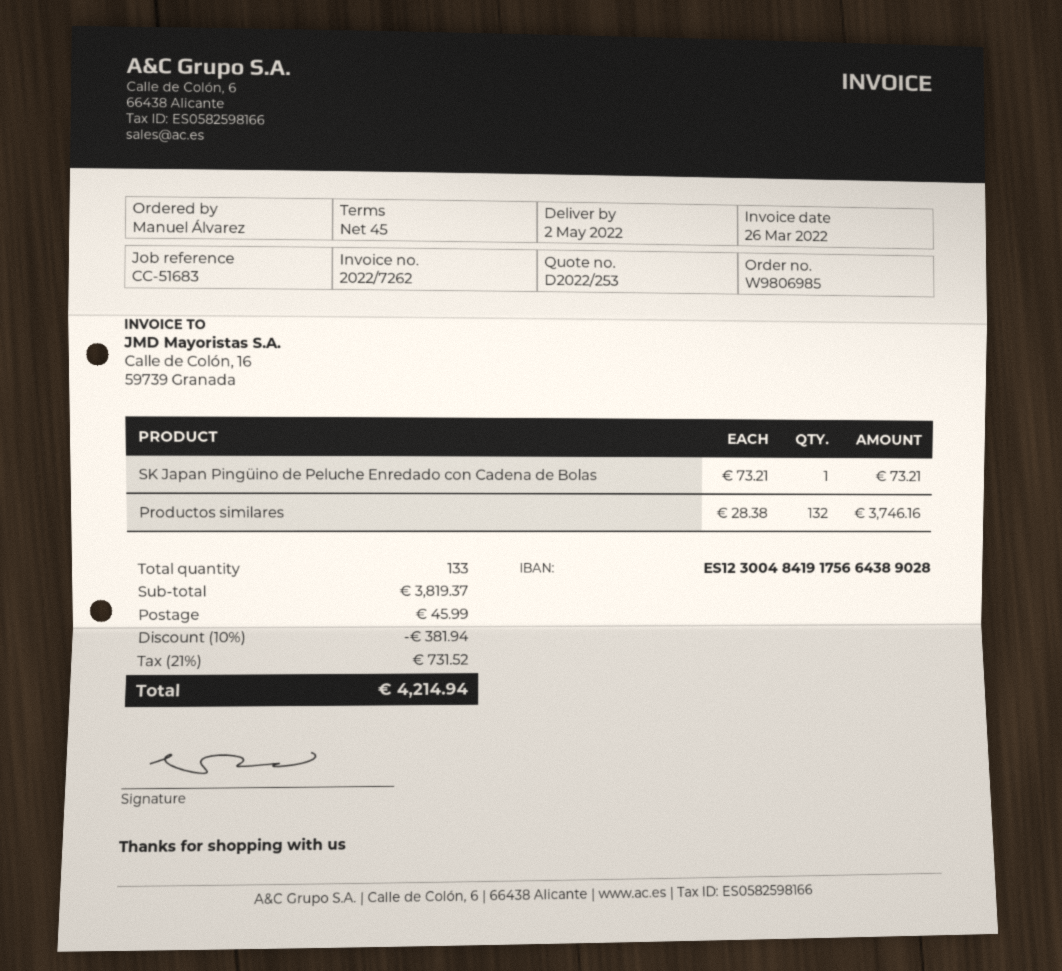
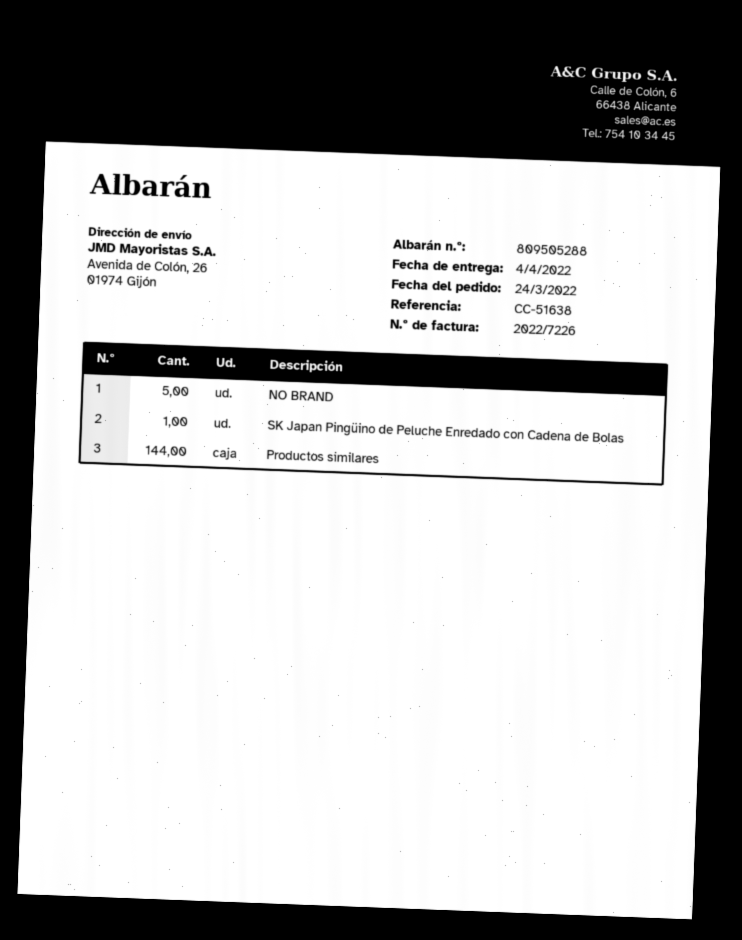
delivery date: 2022-05-02 -> 2022-04-04
invoice number: 2022/7262 -> 2022/7226
reference: CC-51683 -> CC-51638
Productos similares: 132 -> 144
NO BRAND: none -> 5

